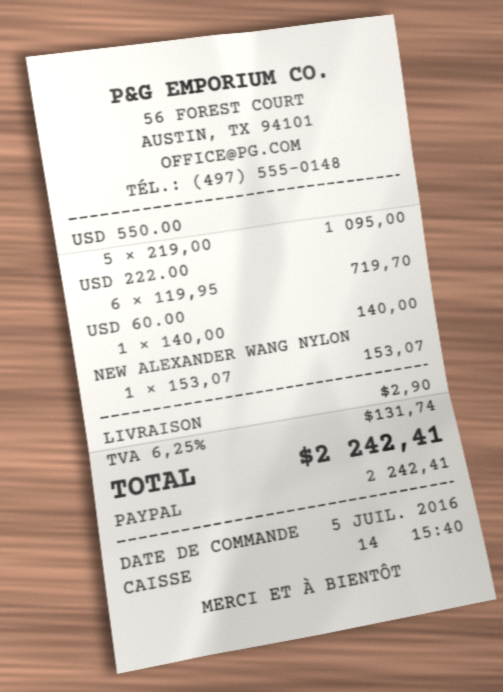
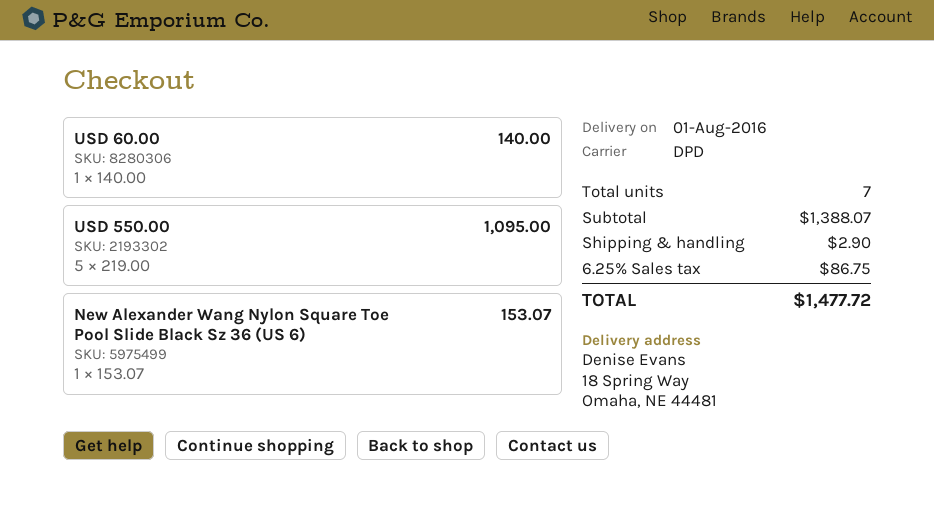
USD 222.00: 6 x 119.95 = 719.70 -> none
tax: 6.25% = 131.74 -> 6.25% = 86.75
total: 2242.41 -> 1477.72

